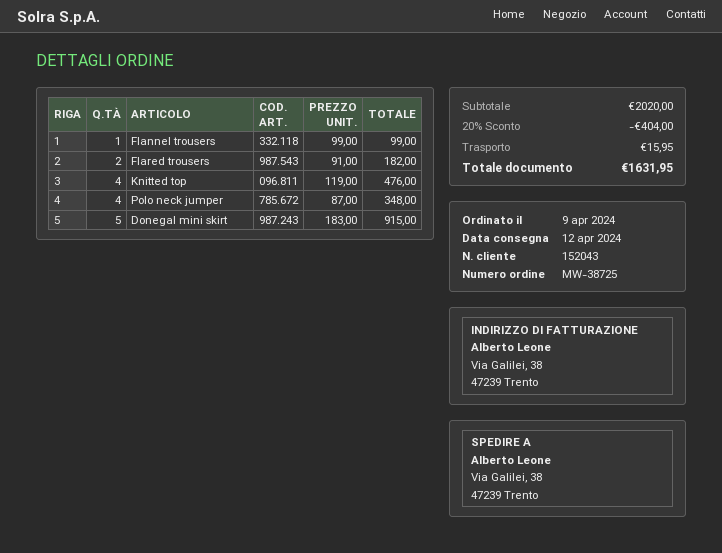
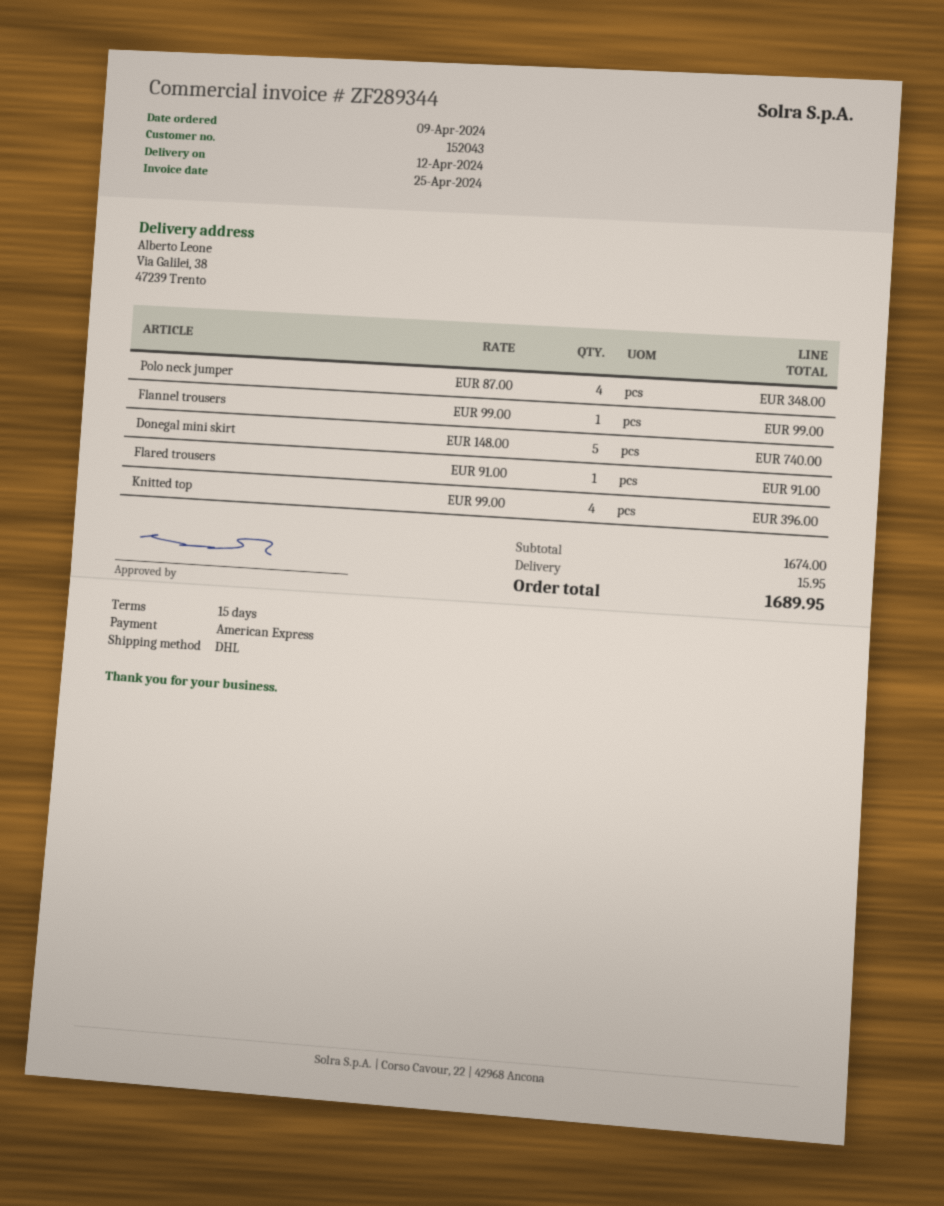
Flared trousers: 2 x 91.00 = 182.00 -> 1 x 91.00 = 91.00
Knitted top: 4 x 119.00 = 476.00 -> 4 x 99.00 = 396.00
Donegal mini skirt: 5 x 183.00 = 915.00 -> 5 x 148.00 = 740.00
subtotal: 2020.00 -> 1674.00
discount: 20% = 404.00 -> none
total: 1631.95 -> 1689.95

